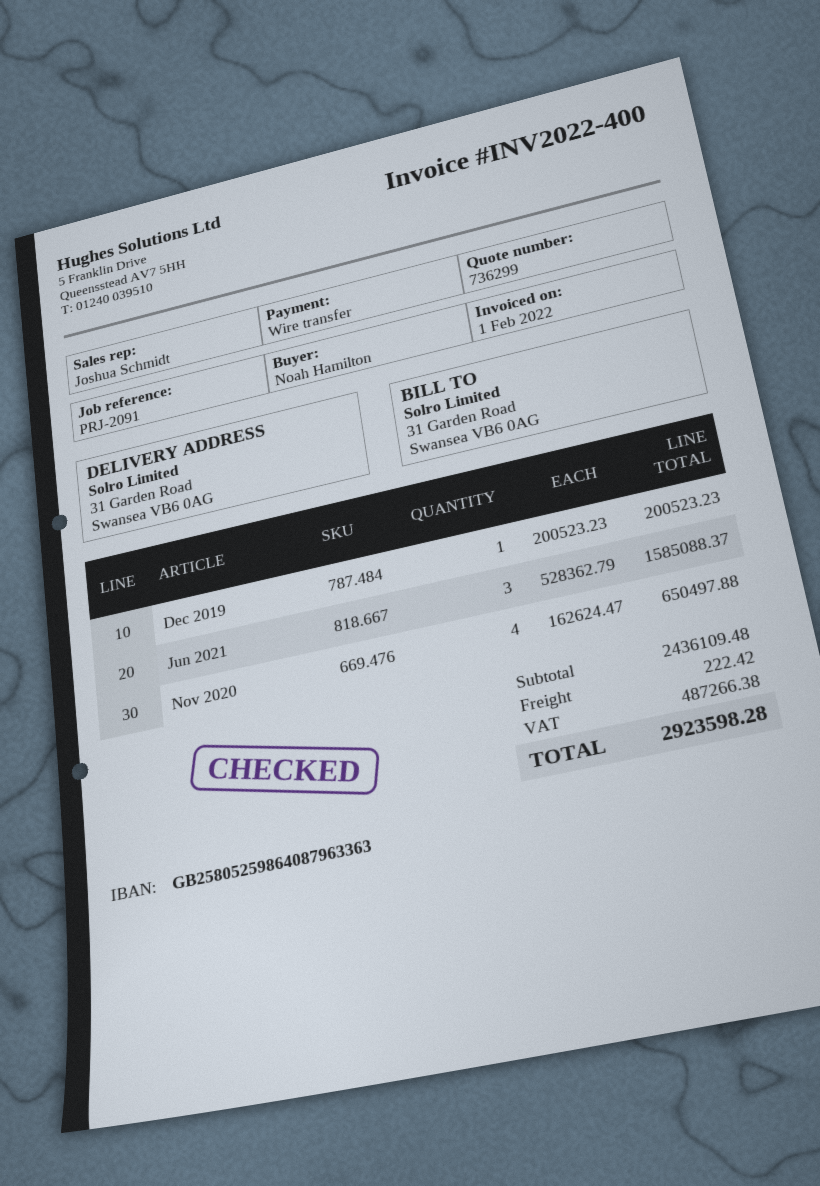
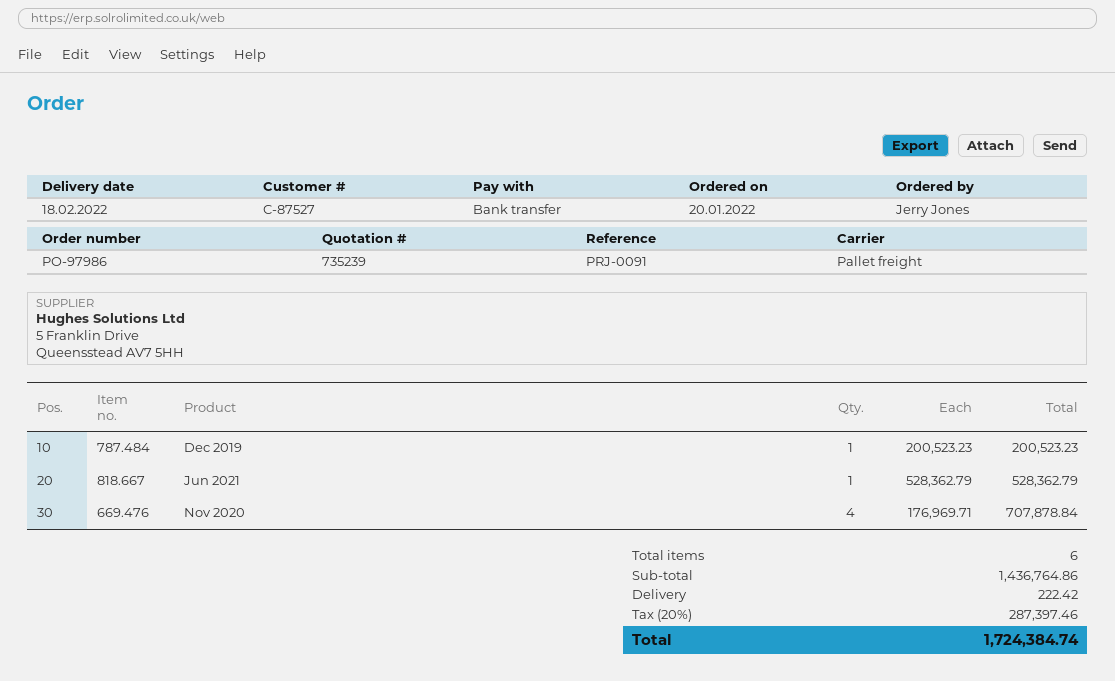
quote number: 736299 -> 735239
reference: PRJ-2091 -> PRJ-0091
ordered by: Noah Hamilton -> Jerry Jones
Jun 2021: 3 x 528362.79 = 1585088.37 -> 1 x 528362.79 = 528362.79
Nov 2020: 4 x 162624.47 = 650497.88 -> 4 x 176969.71 = 707878.84
subtotal: 2436109.48 -> 1436764.86
tax: 487266.38 -> 287397.46
total: 2923598.28 -> 1724384.74

